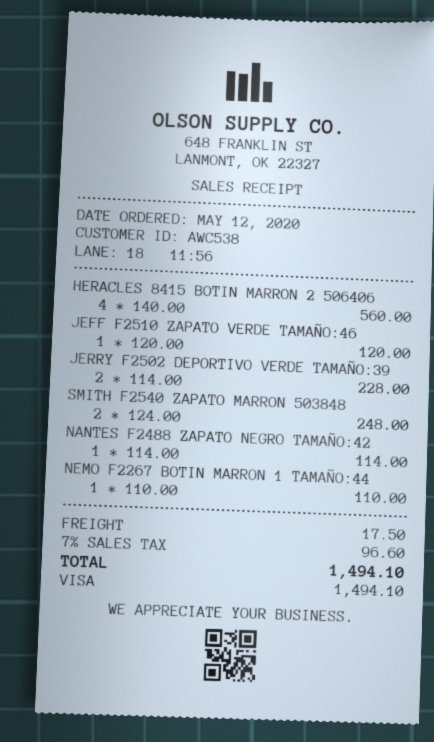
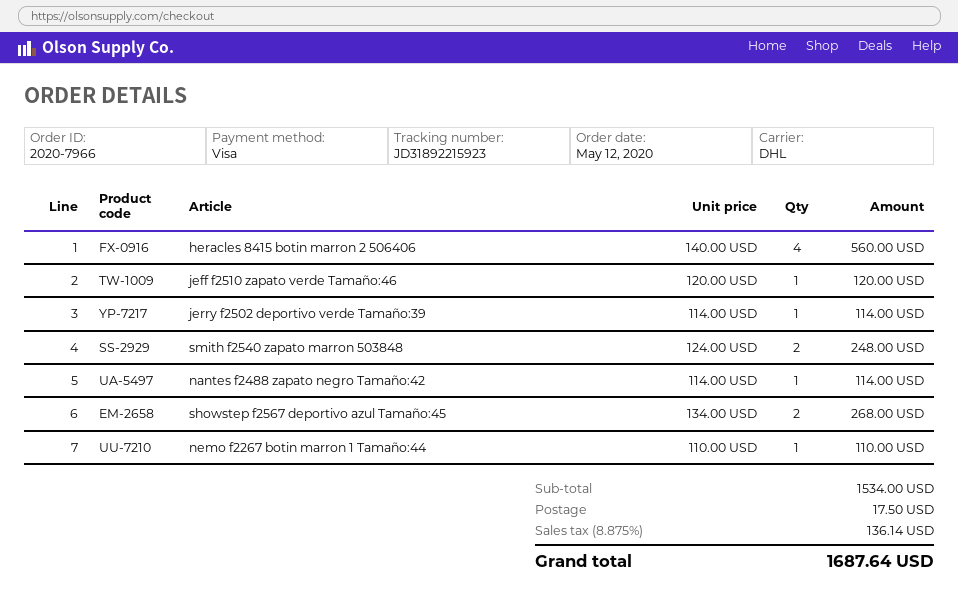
JERRY F2502 DEPORTIVO VERDE TAMAÑO:39: 2 x 114.00 = 228.00 -> 1 x 114.00 = 114.00
showstep f2567 deportivo azul Tamaño:45: none -> 2 x 134.00 = 268.00
tax: 7% = 96.60 -> 8.875% = 136.14
total: 1494.10 -> 1687.64

